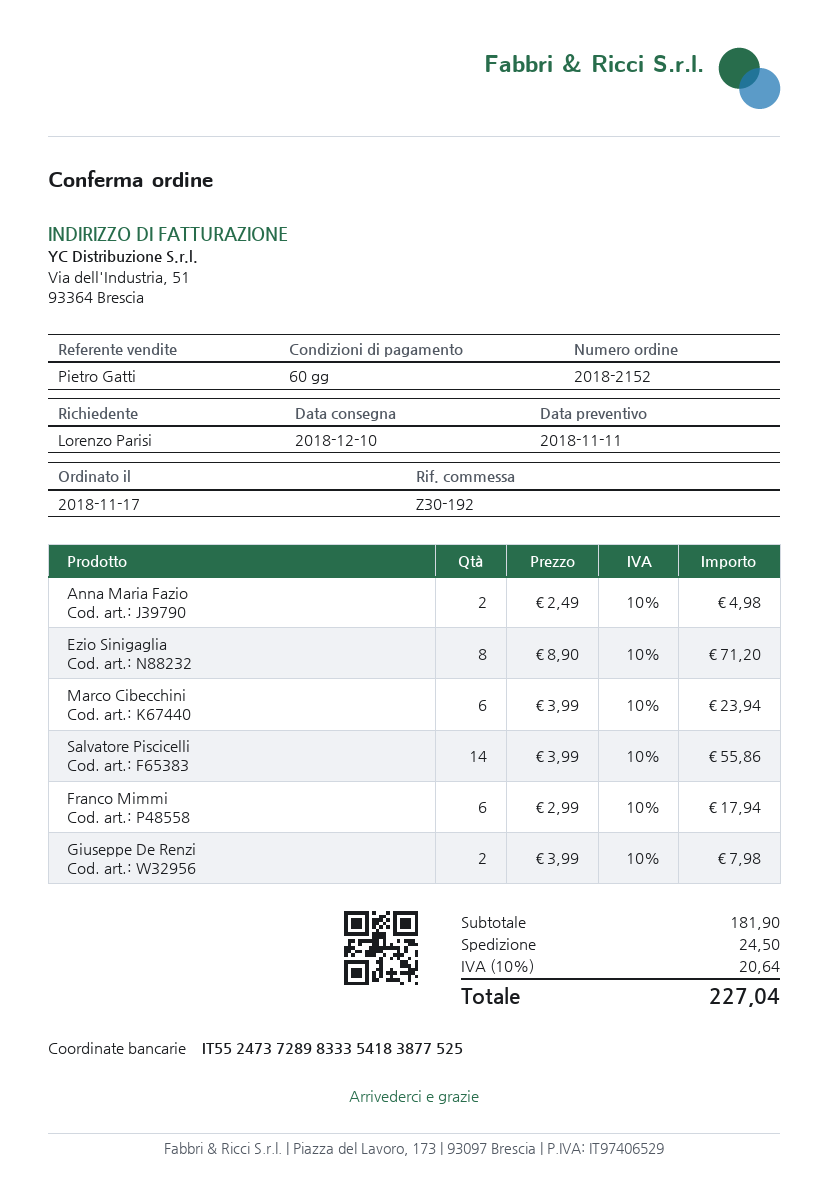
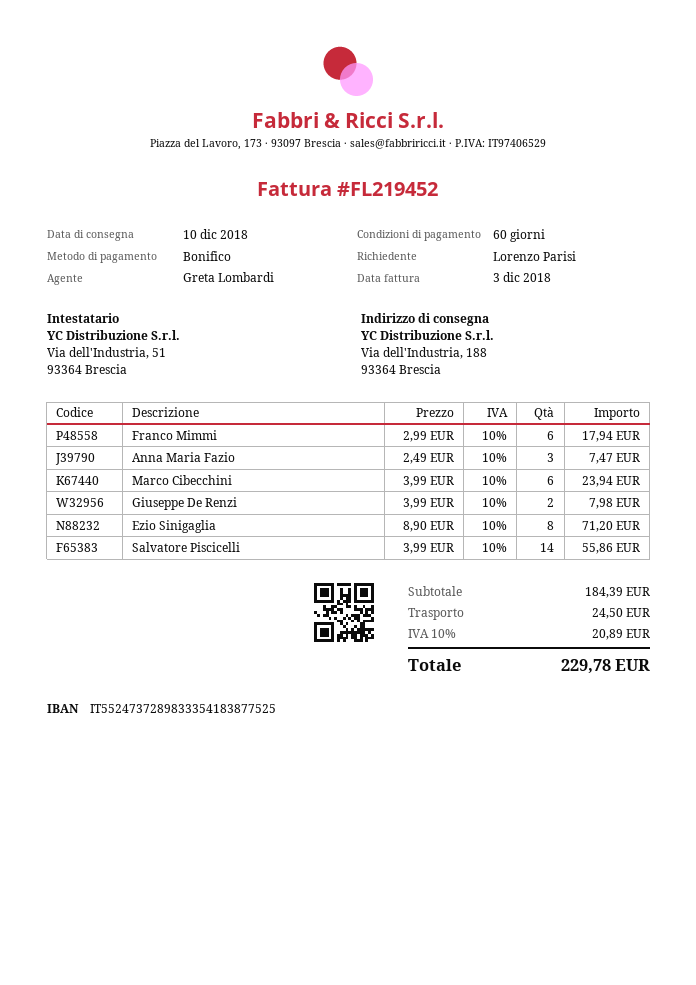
sales rep: Pietro Gatti -> Greta Lombardi
Anna Maria Fazio: 2 x 2.49 = 4.98 -> 3 x 2.49 = 7.47
subtotal: 181.90 -> 184.39
tax: 10% = 20.64 -> 10% = 20.89
total: 227.04 -> 229.78

